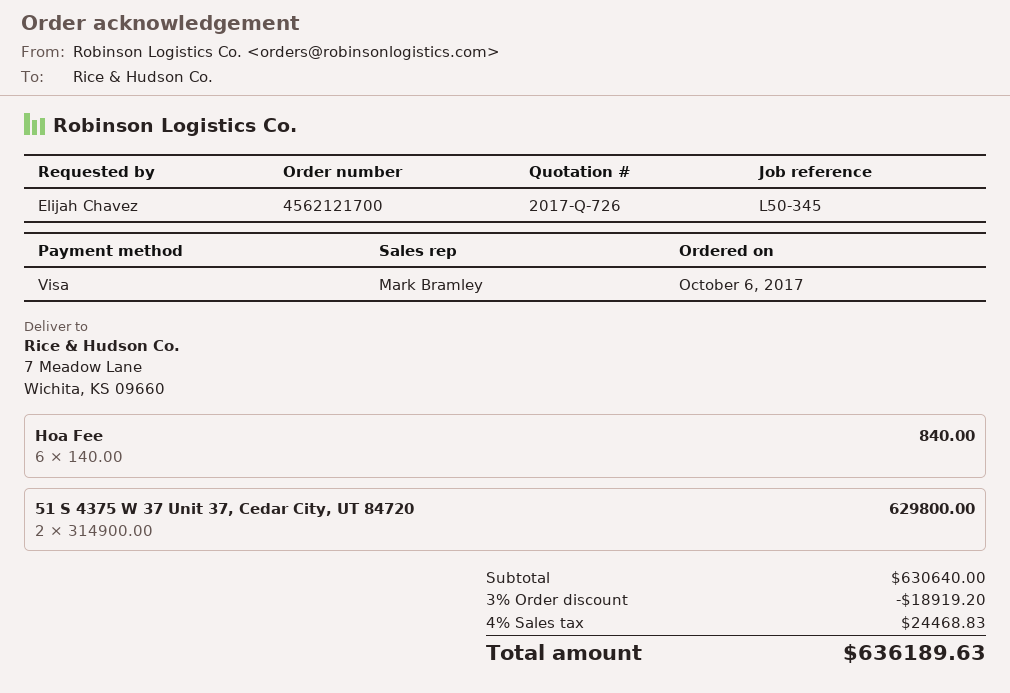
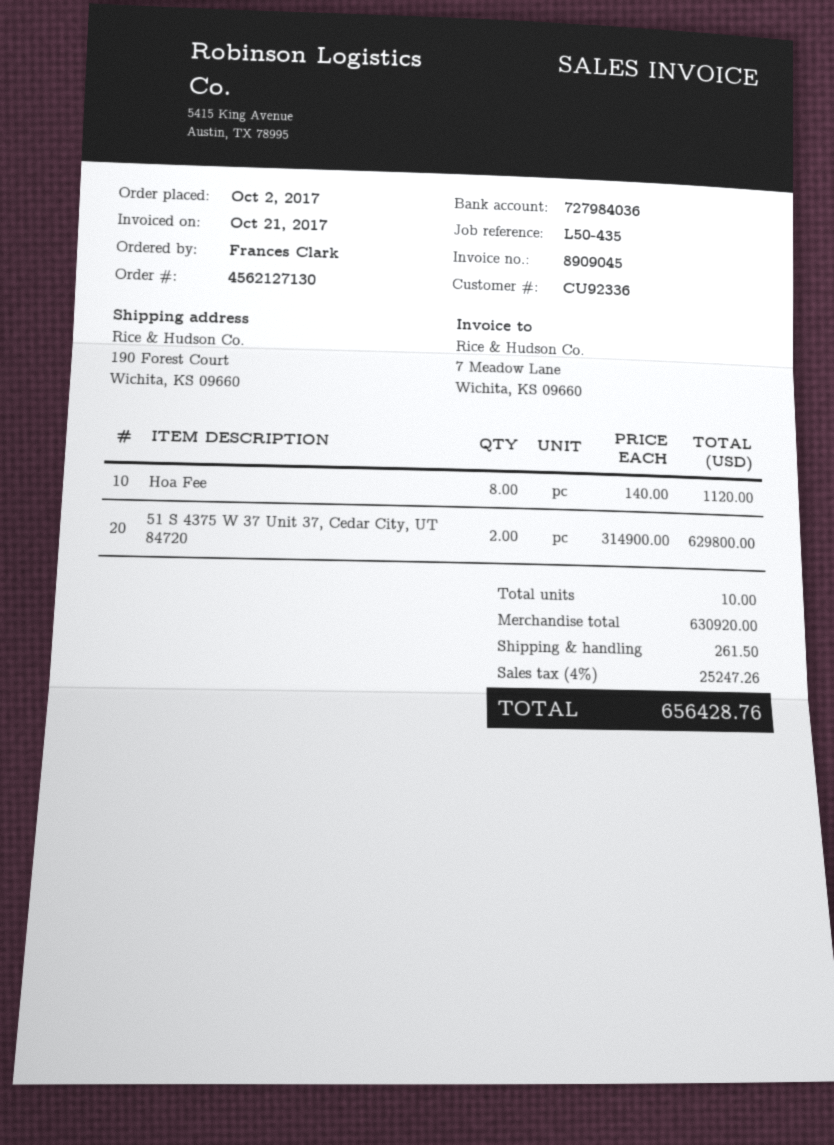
order number: 4562121700 -> 4562127130
order date: 2017-10-06 -> 2017-10-02
reference: L50-345 -> L50-435
ordered by: Elijah Chavez -> Frances Clark
ship to: 7 Meadow Lane, Wichita, KS 09660 -> 190 Forest Court, Wichita, KS 09660
Hoa Fee: 6 x 140.00 = 840.00 -> 8 x 140.00 = 1120.00
subtotal: 630640.00 -> 630920.00
discount: 3% = 18919.20 -> none
shipping: none -> 261.50
tax: 4% = 24468.83 -> 4% = 25247.26
total: 636189.63 -> 656428.76

